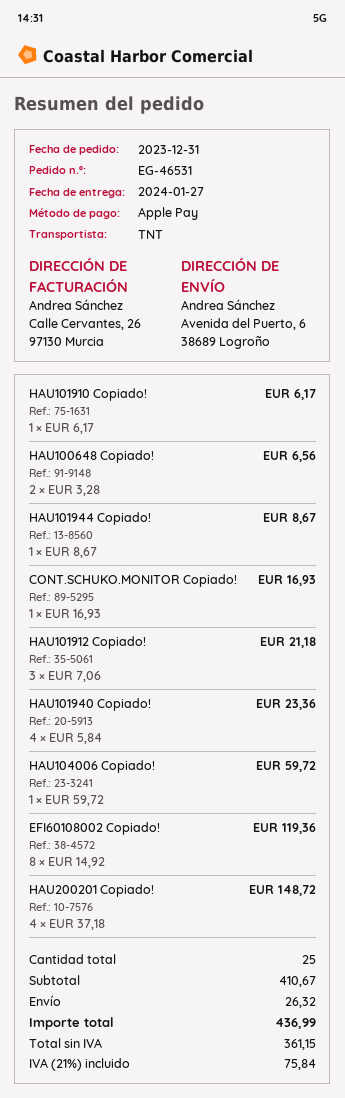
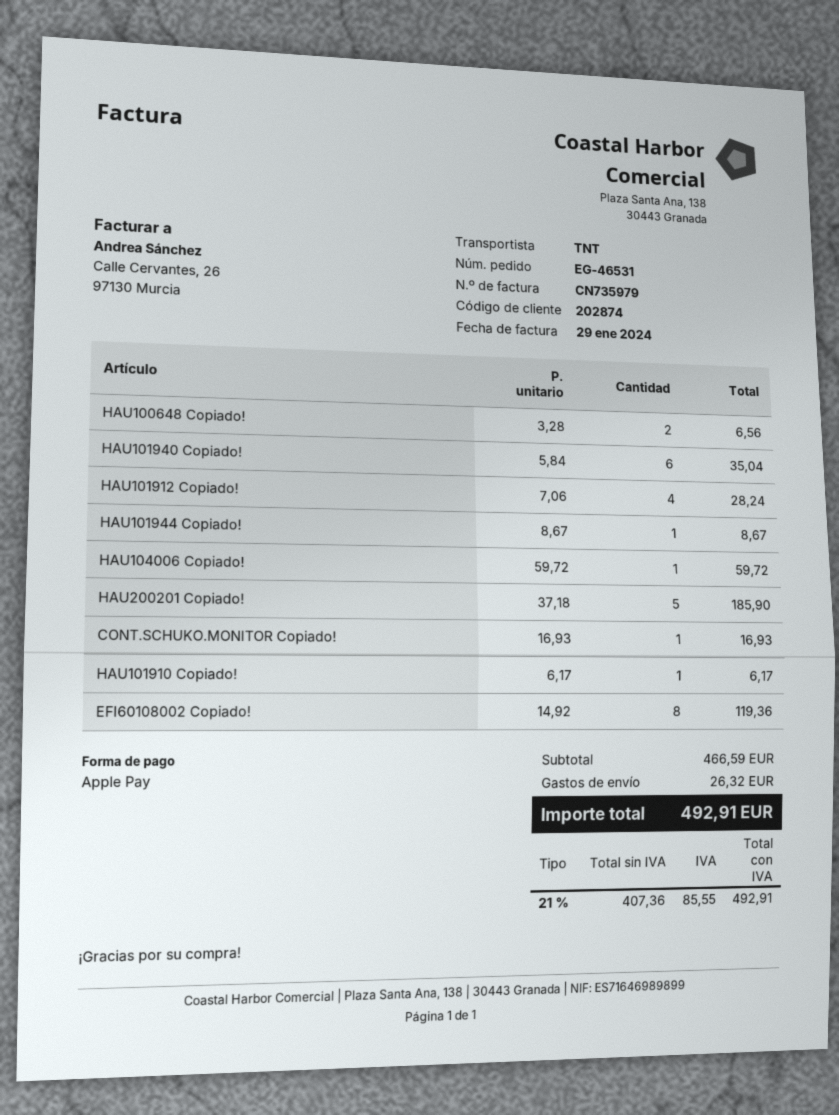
HAU101912 Copiado!: 3 x 7.06 = 21.18 -> 4 x 7.06 = 28.24
HAU101940 Copiado!: 4 x 5.84 = 23.36 -> 6 x 5.84 = 35.04
HAU200201 Copiado!: 4 x 37.18 = 148.72 -> 5 x 37.18 = 185.90
subtotal: 410.67 -> 466.59
net: 361.15 -> 407.36
tax: 21% = 75.84 -> 21% = 85.55
total: 436.99 -> 492.91

